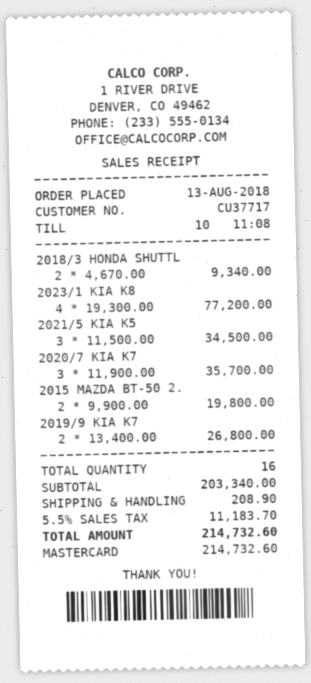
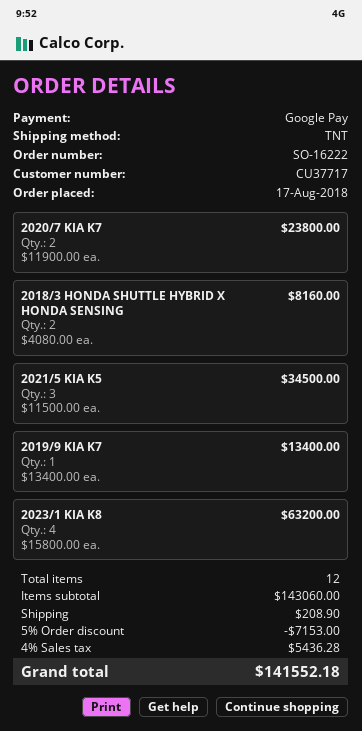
order date: 2018-08-13 -> 2018-08-17
payment method: Mastercard -> Google Pay
2018/3 HONDA SHUTTL: 2 x 4670.00 = 9340.00 -> 2 x 4080.00 = 8160.00
2023/1 KIA K8: 4 x 19300.00 = 77200.00 -> 4 x 15800.00 = 63200.00
2020/7 KIA K7: 3 x 11900.00 = 35700.00 -> 2 x 11900.00 = 23800.00
2015 MAZDA BT-50 2.: 2 x 9900.00 = 19800.00 -> none
2019/9 KIA K7: 2 x 13400.00 = 26800.00 -> 1 x 13400.00 = 13400.00
total quantity: 16 -> 12
subtotal: 203340.00 -> 143060.00
discount: none -> 5% = 7153.00
tax: 5.5% = 11183.70 -> 4% = 5436.28
total: 214732.60 -> 141552.18

